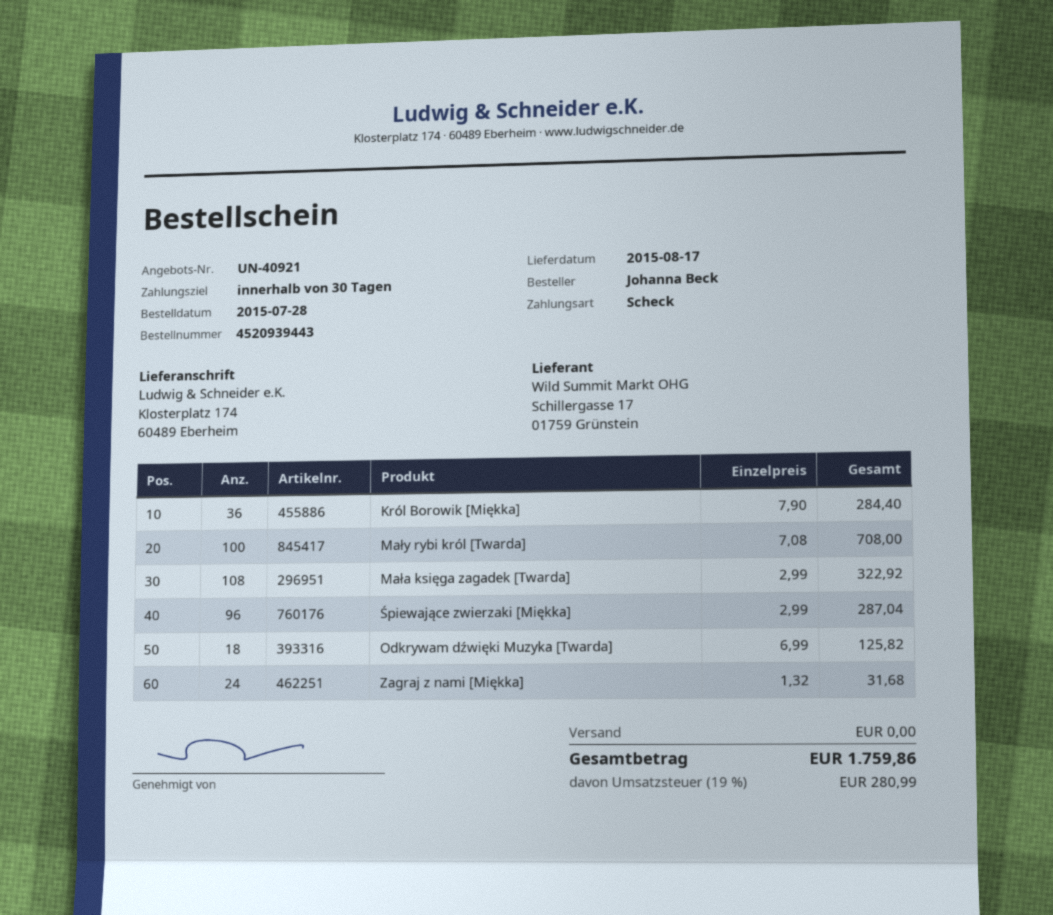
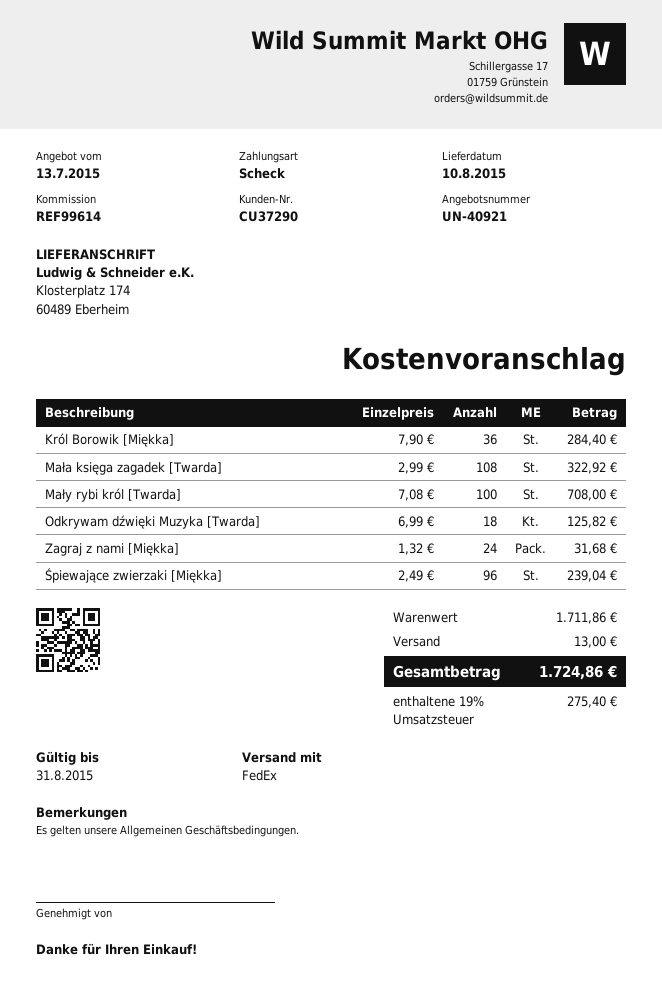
delivery date: 2015-08-17 -> 2015-08-10
Śpiewające zwierzaki [Miękka]: 96 x 2.99 = 287.04 -> 96 x 2.49 = 239.04
shipping: 0.00 -> 13.00
tax: 19% = 280.99 -> 19% = 275.40
total: 1759.86 -> 1724.86

